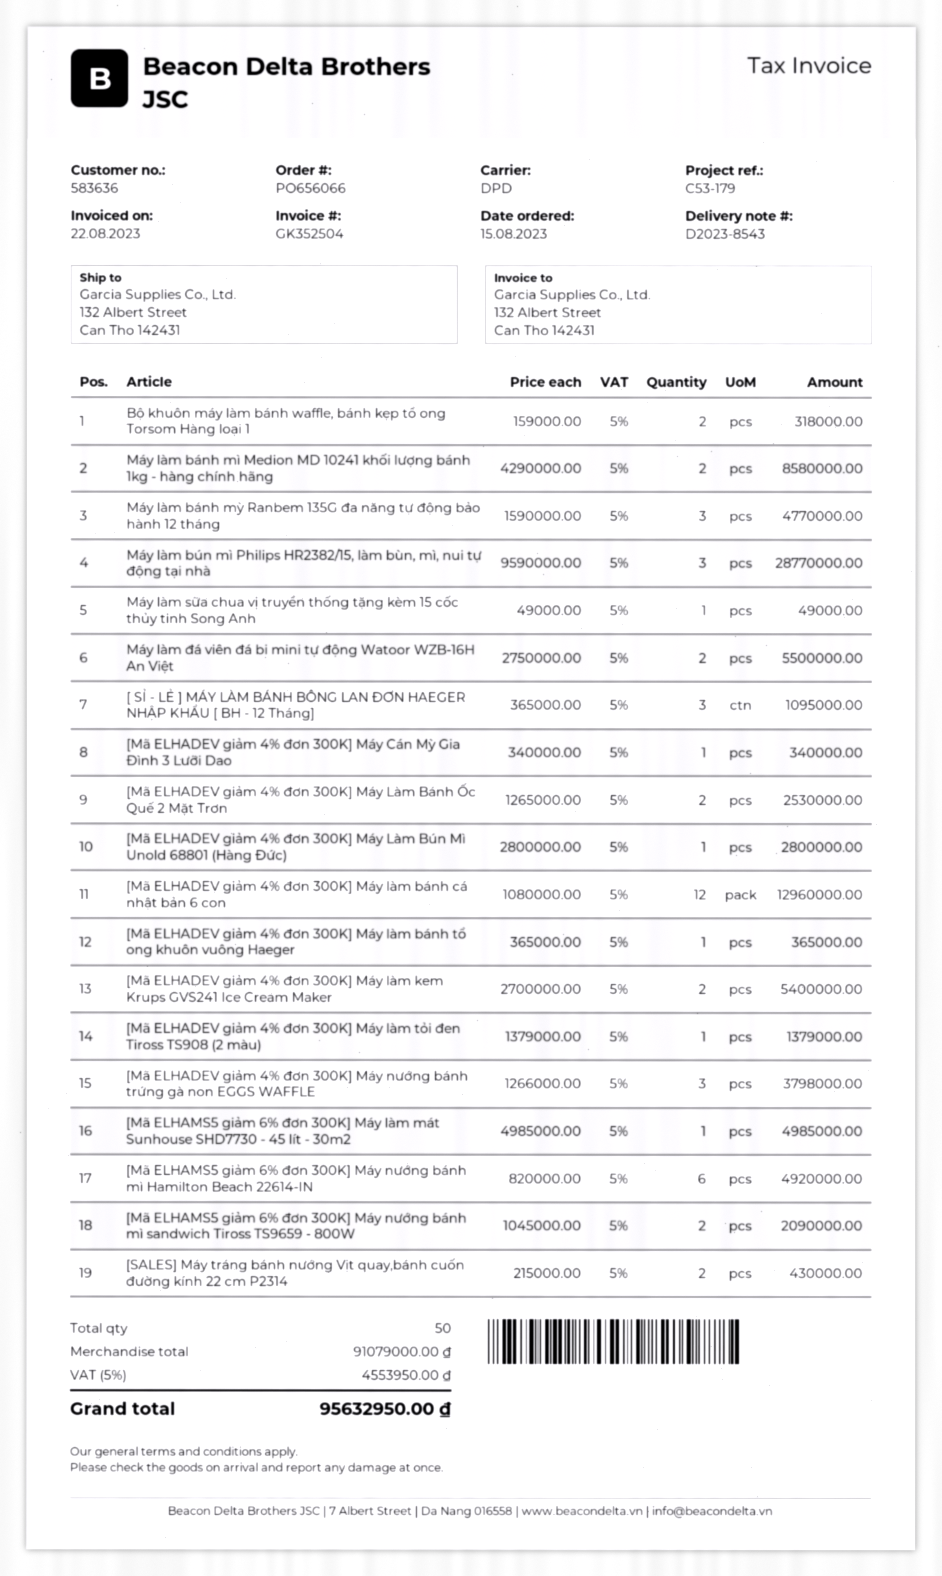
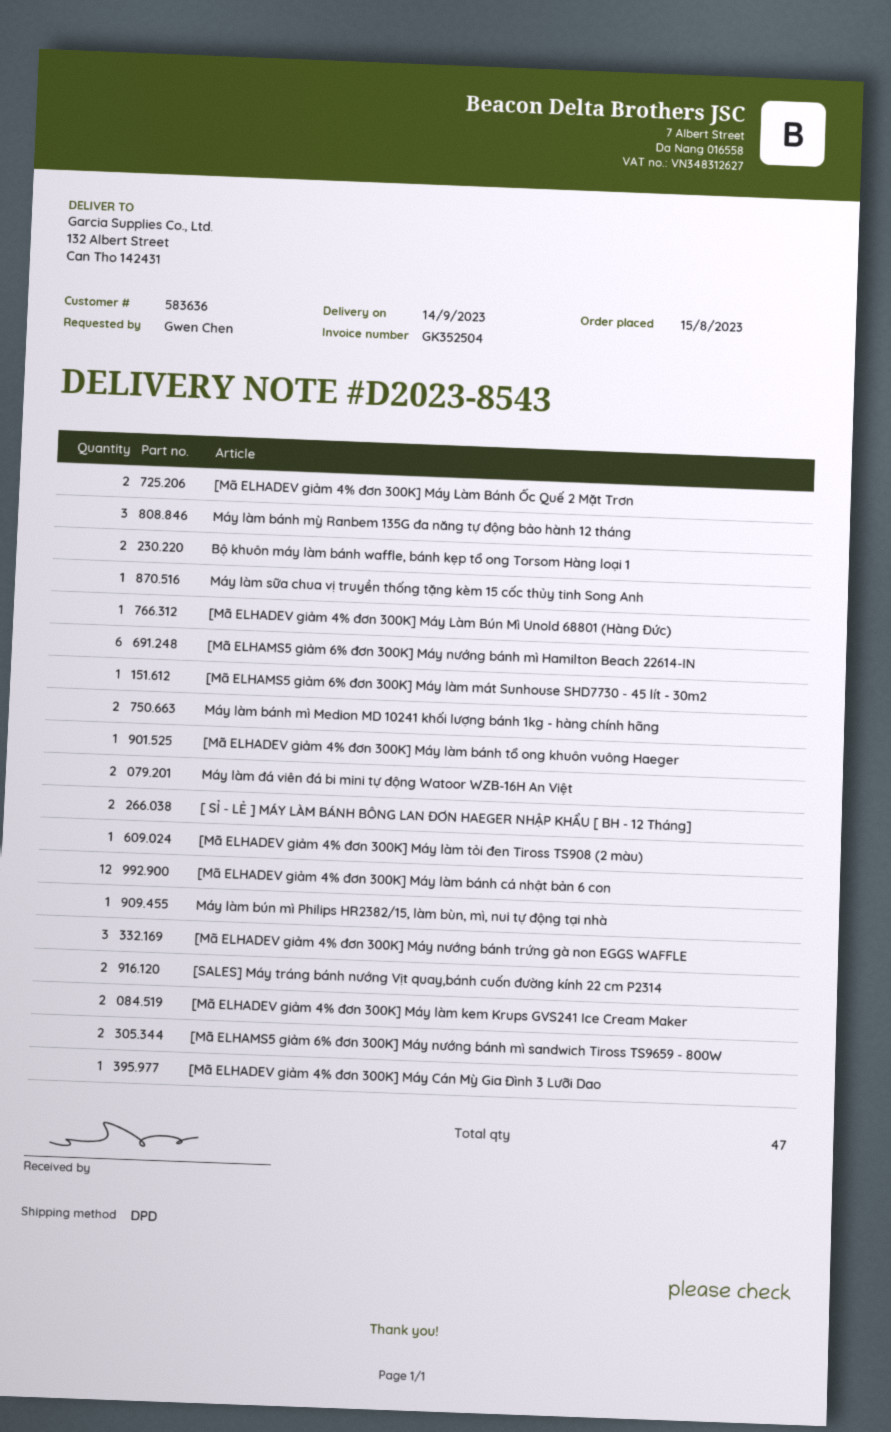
Máy làm bún mì Philips HR2382/15, làm bùn, mì, nui tự động tại nhà: 3 -> 1
[ SỈ - LẺ ] MÁY LÀM BÁNH BÔNG LAN ĐƠN HAEGER NHẬP KHẨU [ BH - 12 Tháng]: 3 -> 2
total quantity: 50 -> 47

